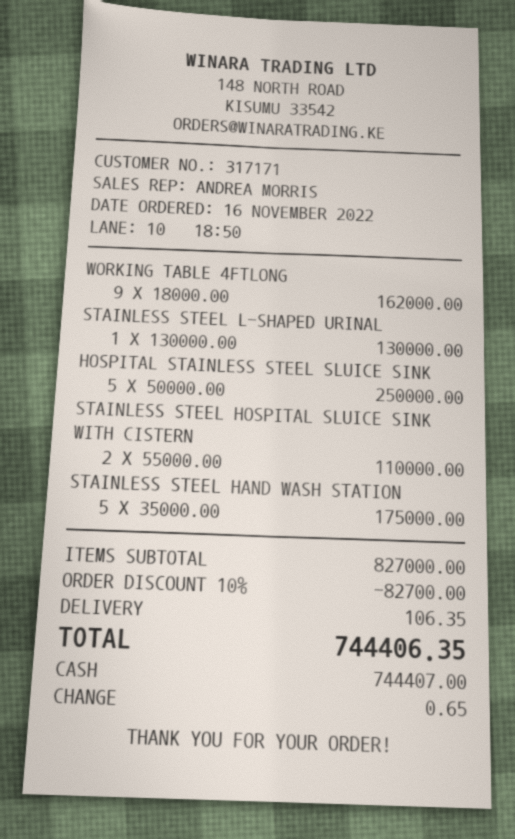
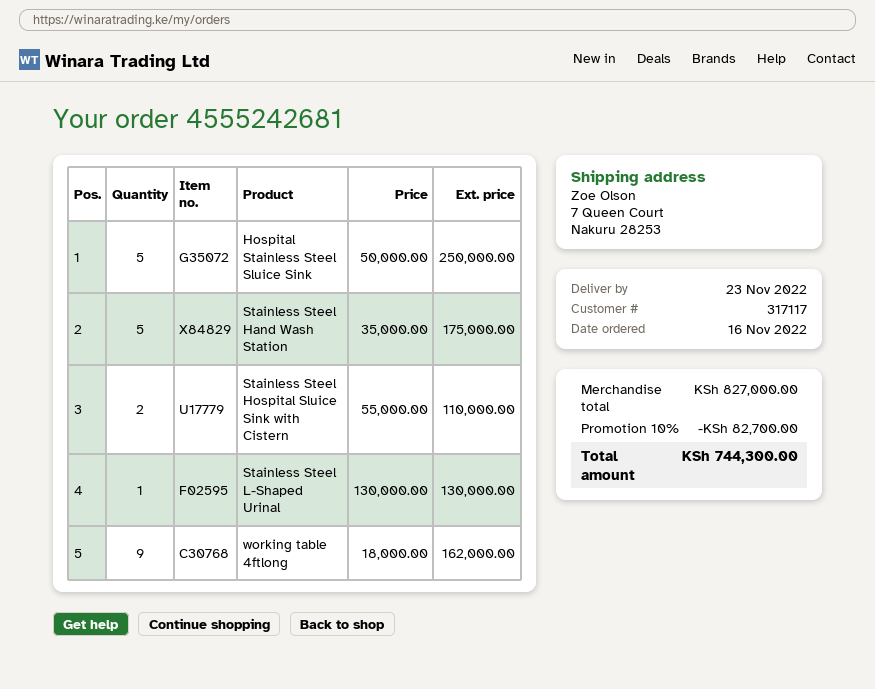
customer number: 317171 -> 317117
shipping: 106.35 -> none
total: 744406.35 -> 744300.00

